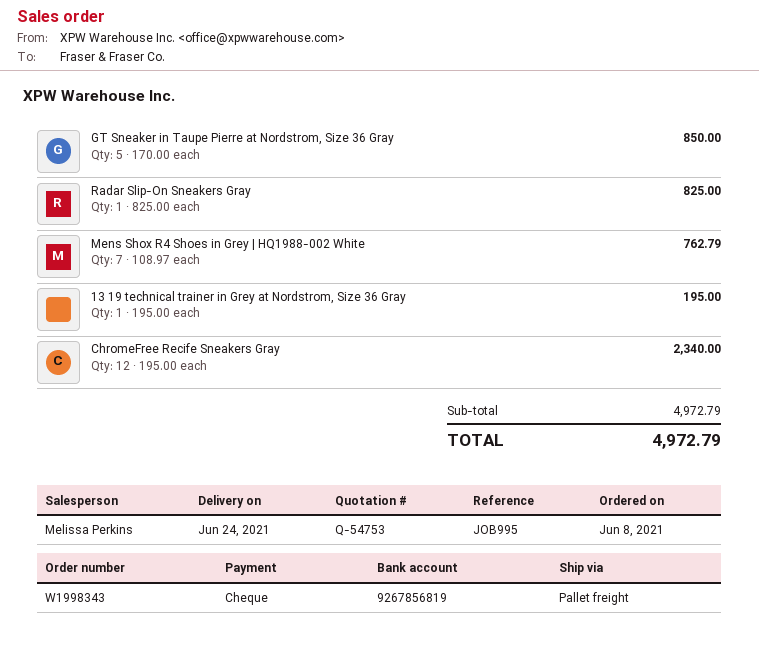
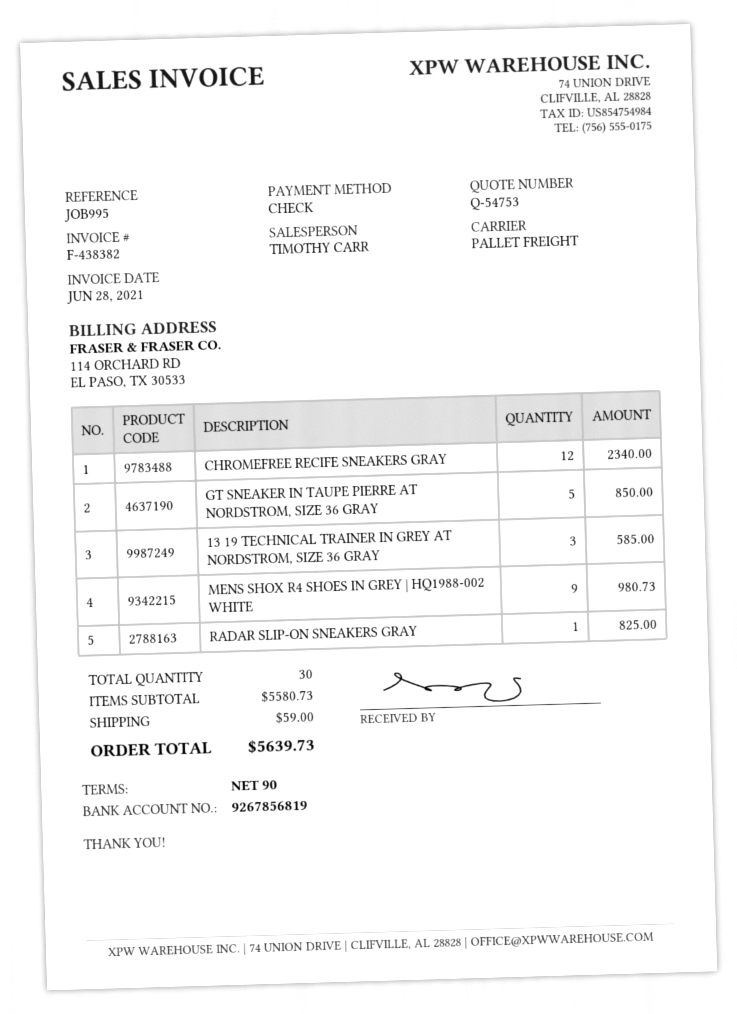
sales rep: Melissa Perkins -> TIMOTHY CARR
Mens Shox R4 Shoes in Grey | HQ1988-002 White: 7 for 762.79 -> 9 for 980.73
13 19 technical trainer in Grey at Nordstrom, Size 36 Gray: 1 for 195.00 -> 3 for 585.00
subtotal: 4972.79 -> 5580.73
shipping: none -> 59.00
total: 4972.79 -> 5639.73

